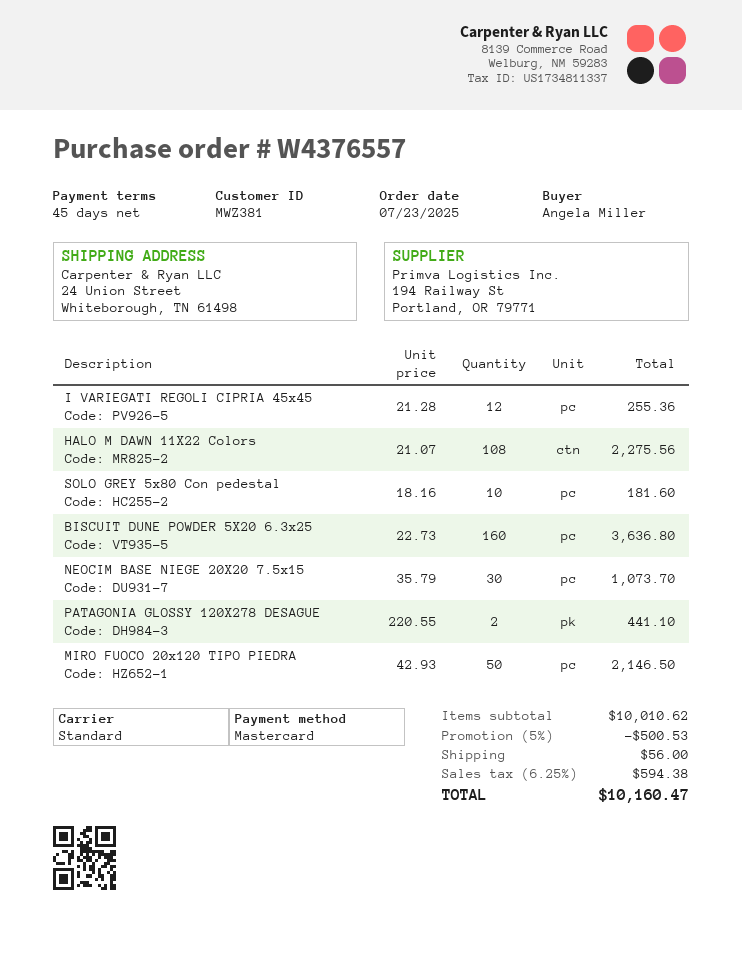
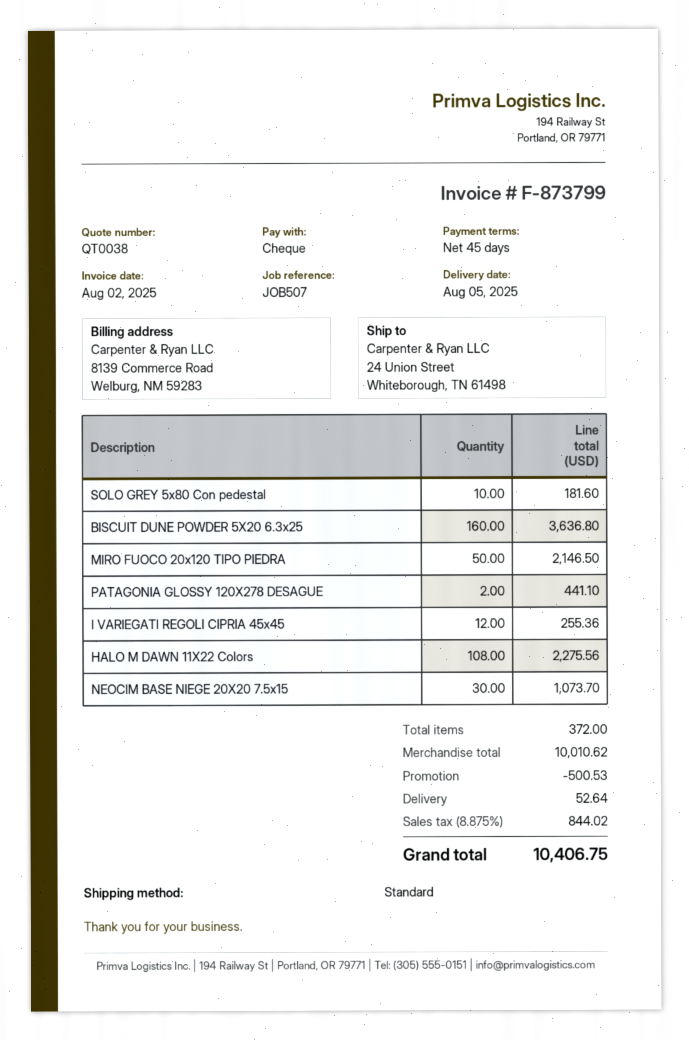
payment method: Mastercard -> cheque
shipping: 56.00 -> 52.64
tax: 6.25% = 594.38 -> 8.875% = 844.02
total: 10160.47 -> 10406.75

